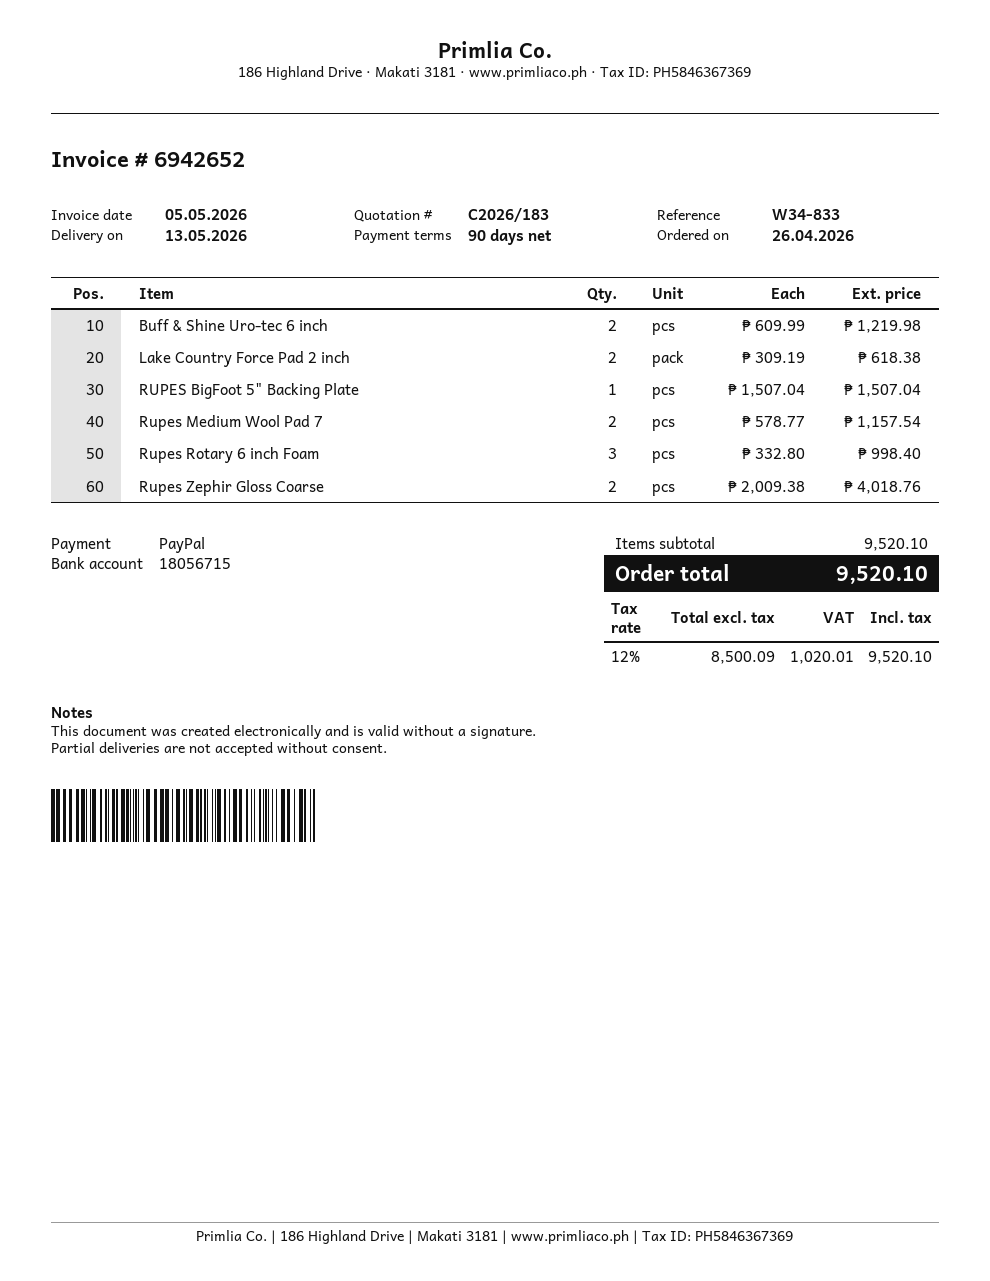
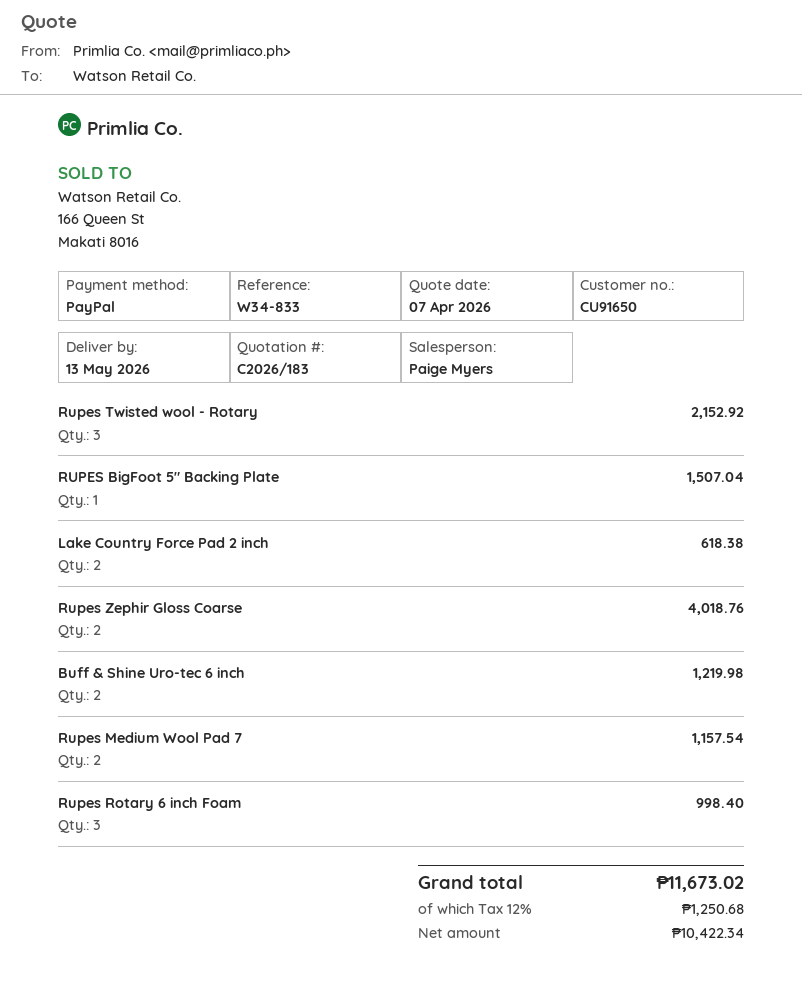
Rupes Twisted wool - Rotary: none -> 3 for 2152.92
net: 8500.09 -> 10422.34
tax: 12% = 1020.01 -> 12% = 1250.68
total: 9520.10 -> 11673.02

